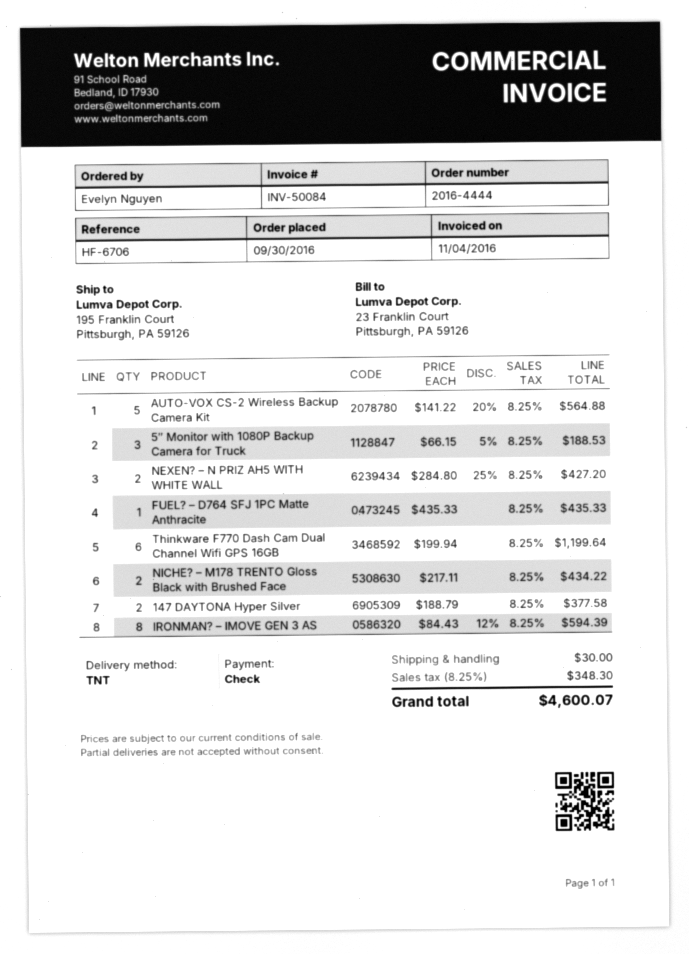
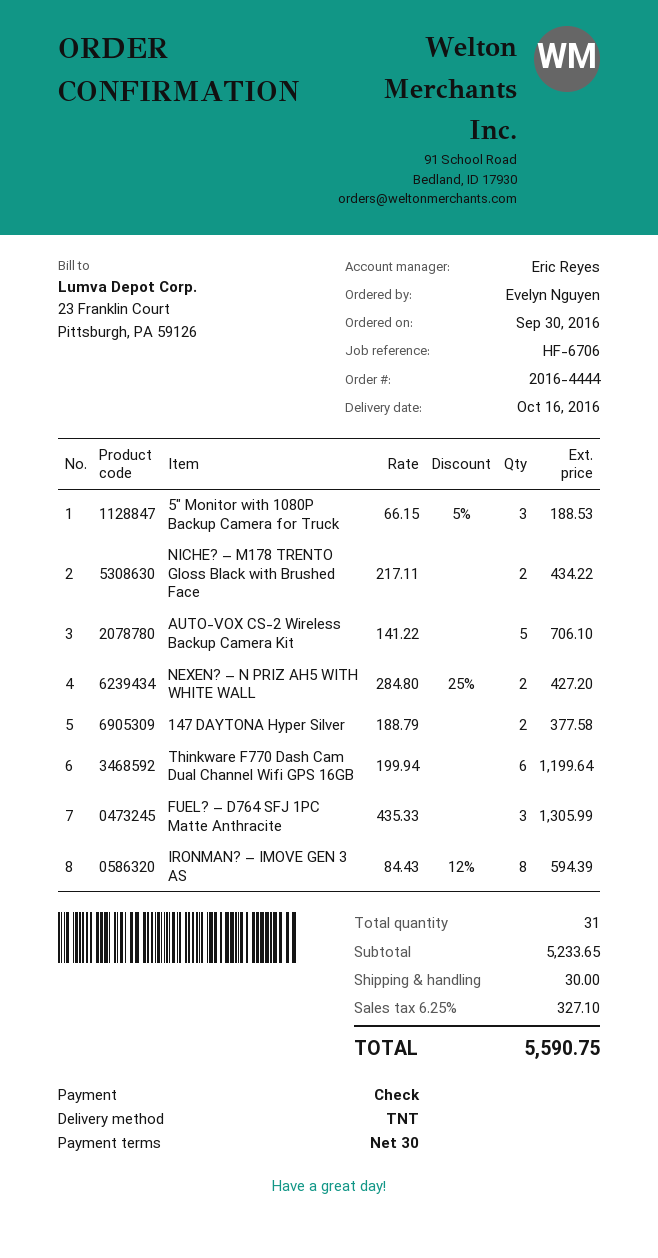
AUTO-VOX CS-2 Wireless Backup Camera Kit: 5 x 141.22 - 20% = 564.88 -> 5 x 141.22 = 706.10
FUEL? – D764 SFJ 1PC Matte Anthracite: 1 x 435.33 = 435.33 -> 3 x 435.33 = 1305.99
tax: 8.25% = 348.30 -> 6.25% = 327.10
total: 4600.07 -> 5590.75

